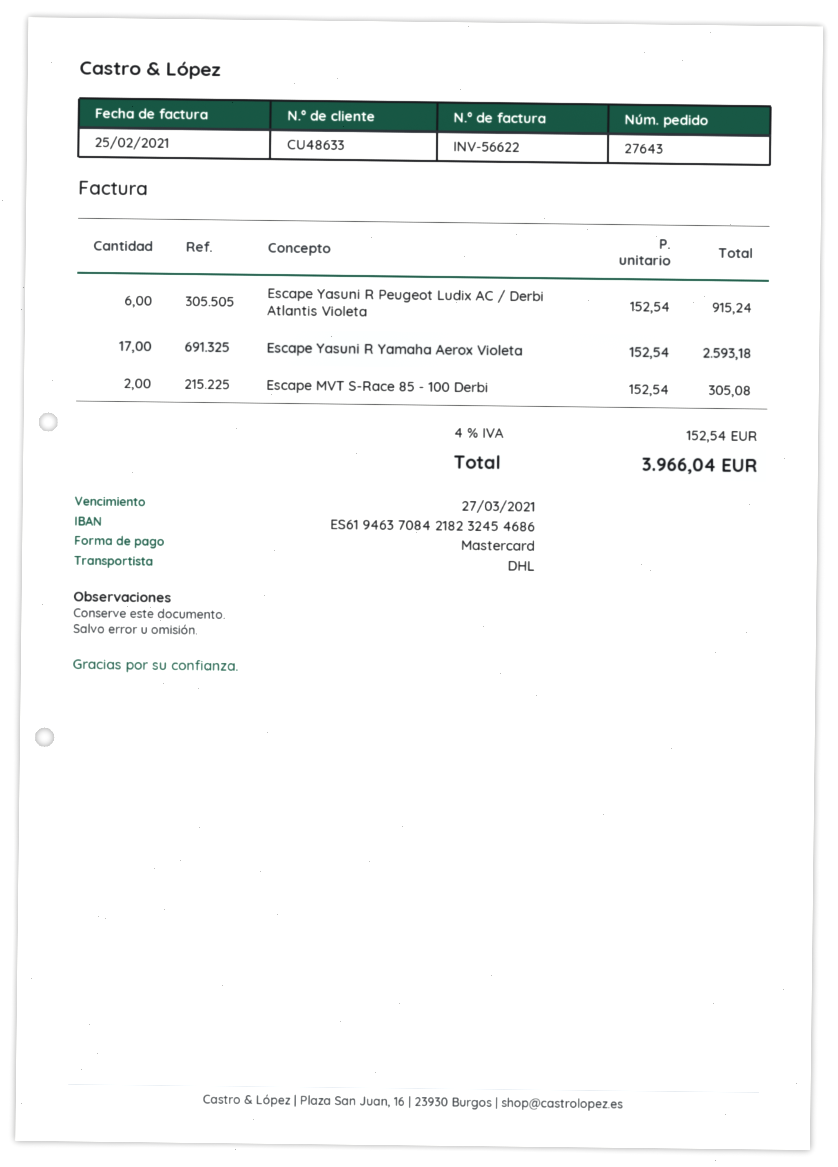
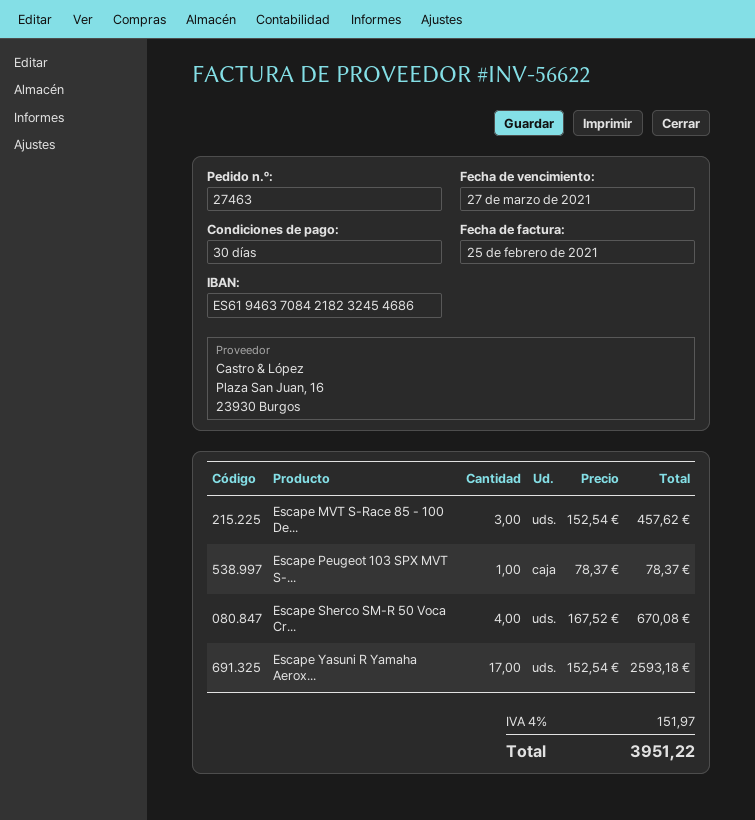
order number: 27643 -> 27463
Escape Yasuni R Peugeot Ludix AC / Derbi Atlantis Violeta: 6 x 152.54 = 915.24 -> none
Escape MVT S-Race 85 - 100 Derbi: 2 x 152.54 = 305.08 -> 3 x 152.54 = 457.62
Escape Peugeot 103 SPX MVT S-...: none -> 1 x 78.37 = 78.37
Escape Sherco SM-R 50 Voca Cr...: none -> 4 x 167.52 = 670.08
tax: 4% = 152.54 -> 4% = 151.97
total: 3966.04 -> 3951.22

